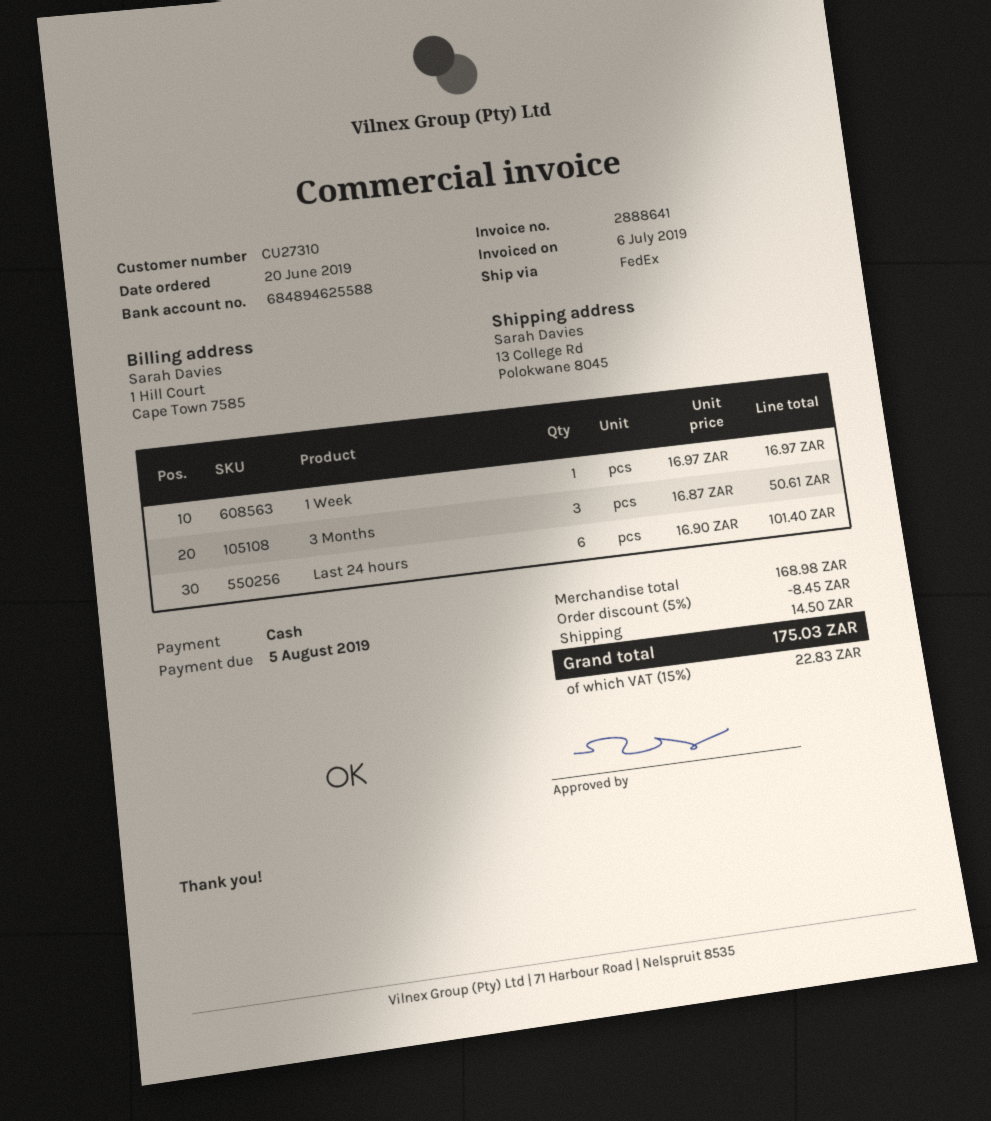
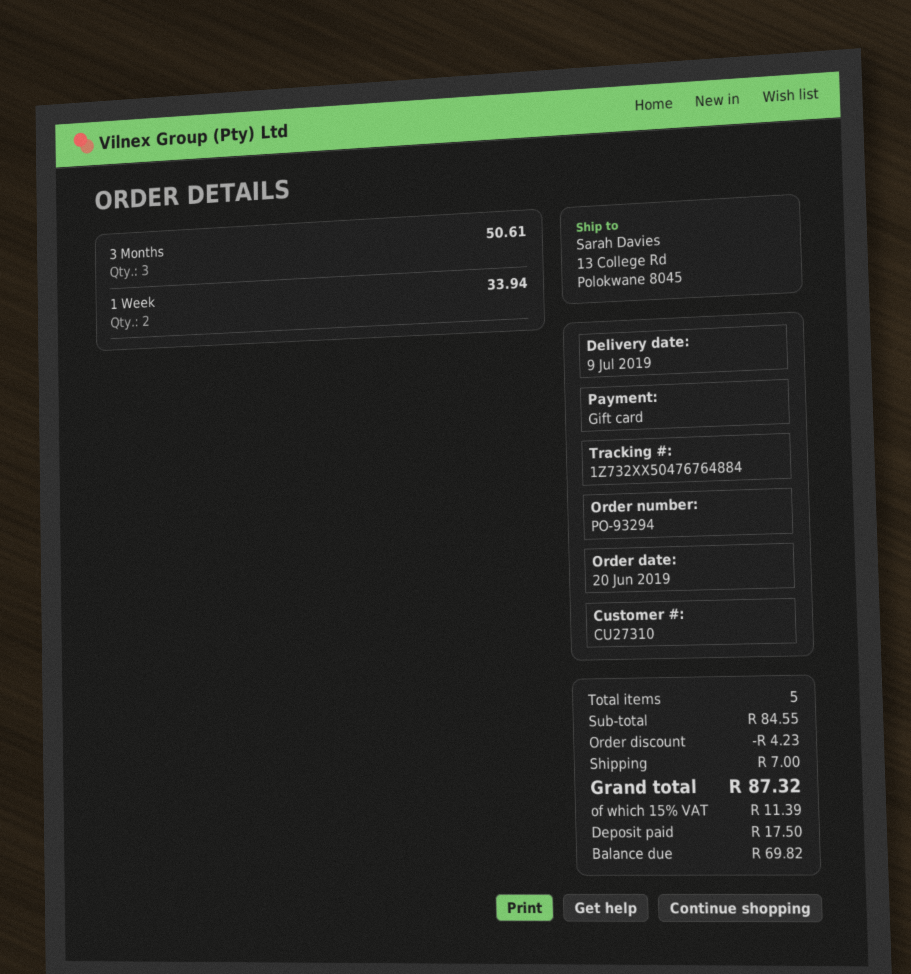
payment method: cash -> gift card
1 Week: 1 for 16.97 -> 2 for 33.94
Last 24 hours: 6 for 101.40 -> none
subtotal: 168.98 -> 84.55
discount: 8.45 -> 4.23
shipping: 14.50 -> 7.00
tax: 15% = 22.83 -> 15% = 11.39
total: 175.03 -> 87.32

